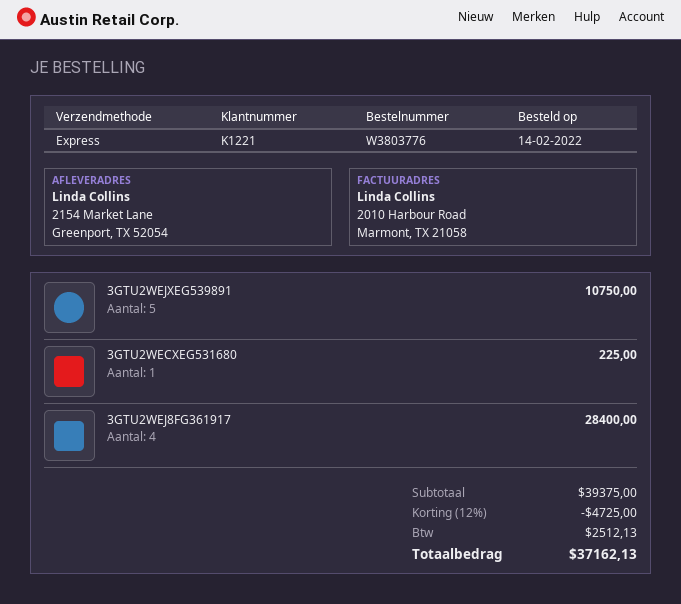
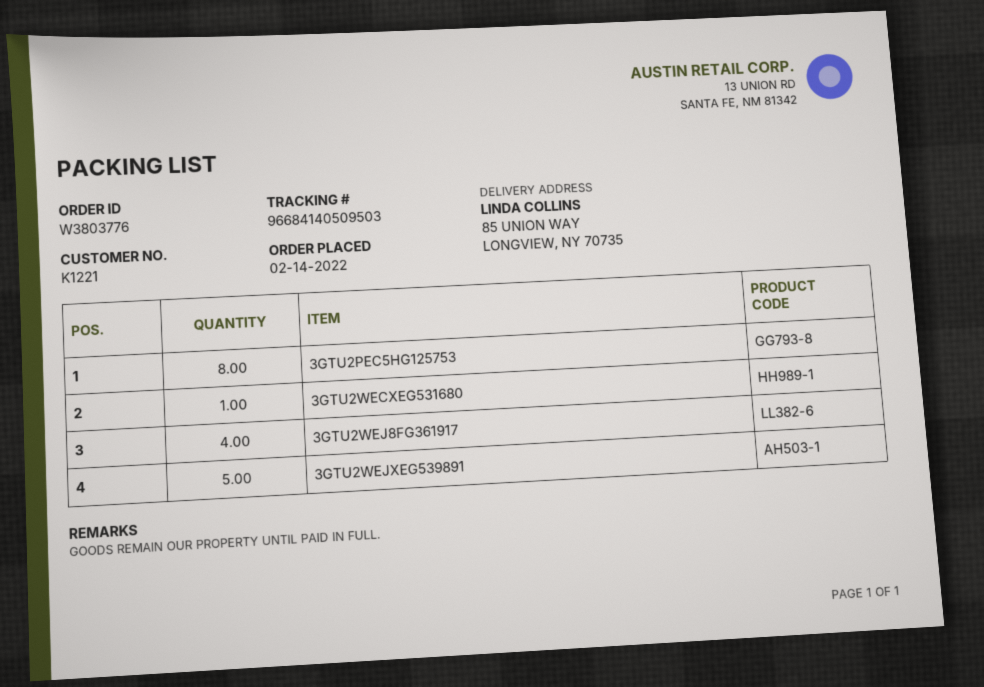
ship to: 2154 Market Lane, Greenport, TX 52054 -> 85 UNION WAY, LONGVIEW, NY 70735
3GTU2PEC5HG125753: none -> 8

